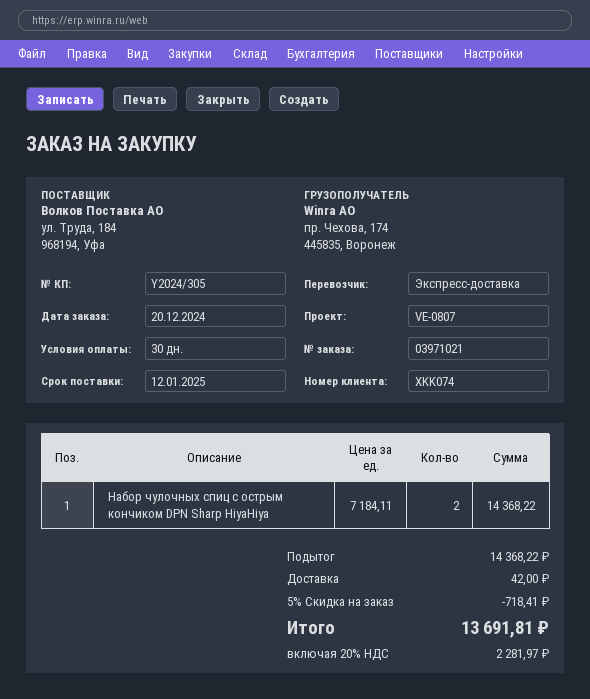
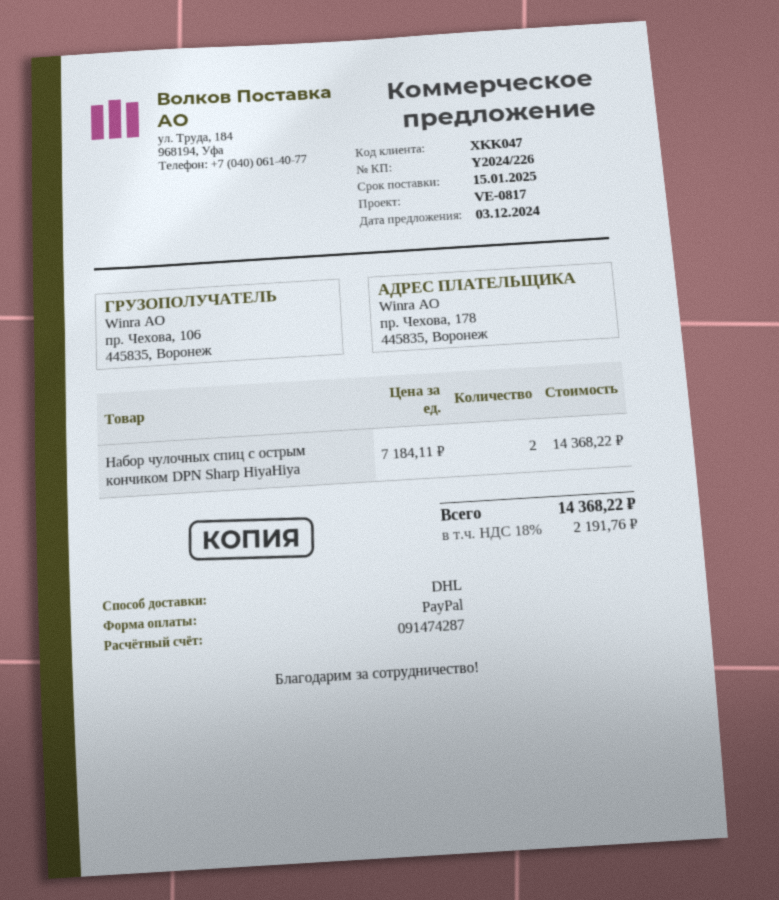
quote number: Y2024/305 -> Y2024/226
delivery date: 2025-01-12 -> 2025-01-15
customer number: XKK074 -> XKK047
reference: VE-0807 -> VE-0817
shipping method: express -> DHL
ship to: пр. Чехова, 174, 445835, Воронеж -> пр. Чехова, 106, 445835, Воронеж
discount: 5% = 718.41 -> none
shipping: 42.00 -> none
tax: 20% = 2281.97 -> 18% = 2191.76
total: 13691.81 -> 14368.22

